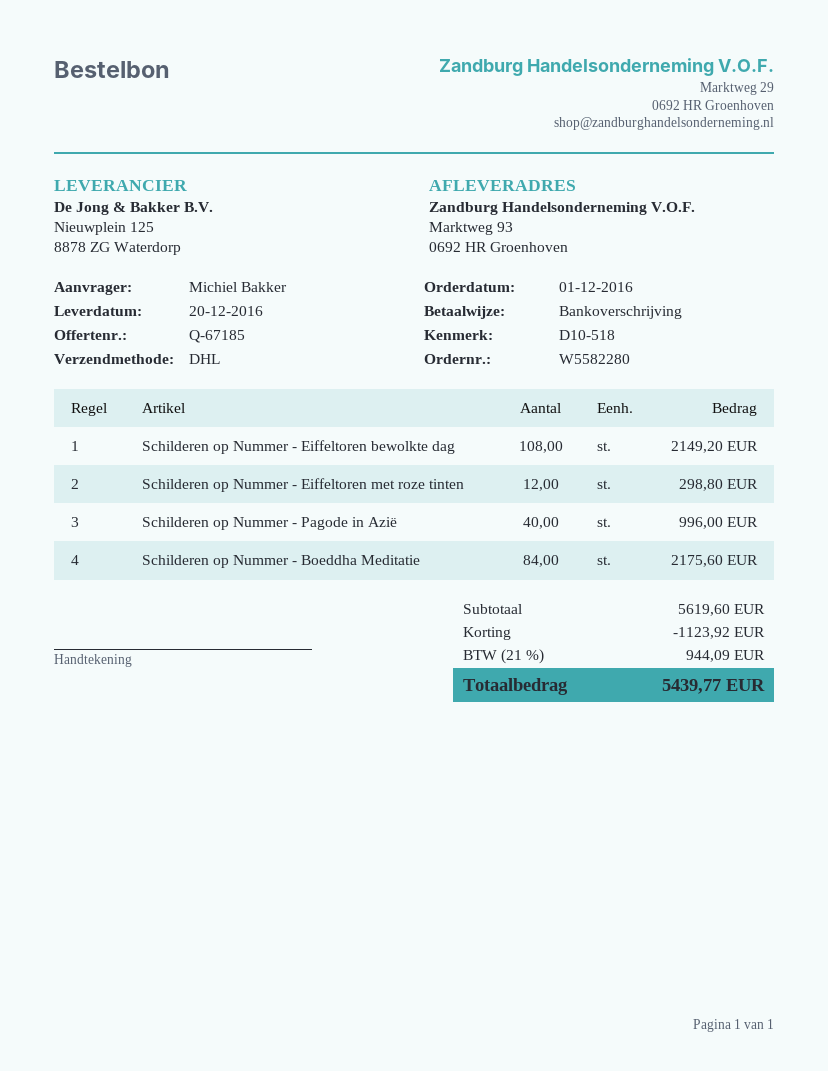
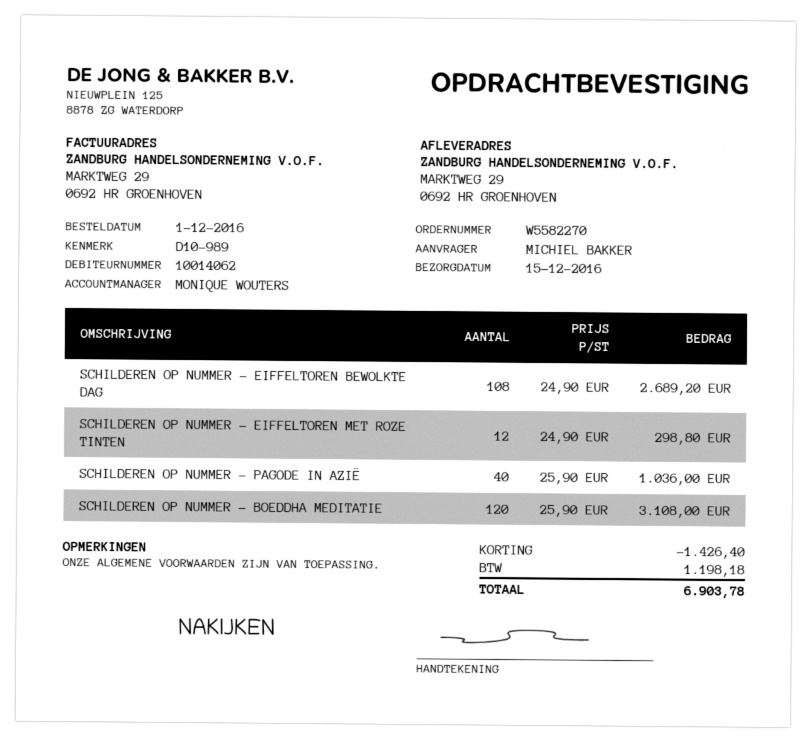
order number: W5582280 -> W5582270
delivery date: 2016-12-20 -> 2016-12-15
reference: D10-518 -> D10-989
ship to: Marktweg 93, 0692 HR Groenhoven -> MARKTWEG 29, 0692 HR GROENHOVEN
Schilderen op Nummer - Eiffeltoren bewolkte dag: 108 for 2149.20 -> 108 for 2689.20
Schilderen op Nummer - Pagode in Azië: 40 for 996.00 -> 40 for 1036.00
Schilderen op Nummer - Boeddha Meditatie: 84 for 2175.60 -> 120 for 3108.00
discount: 1123.92 -> 1426.40
tax: 944.09 -> 1198.18
total: 5439.77 -> 6903.78

